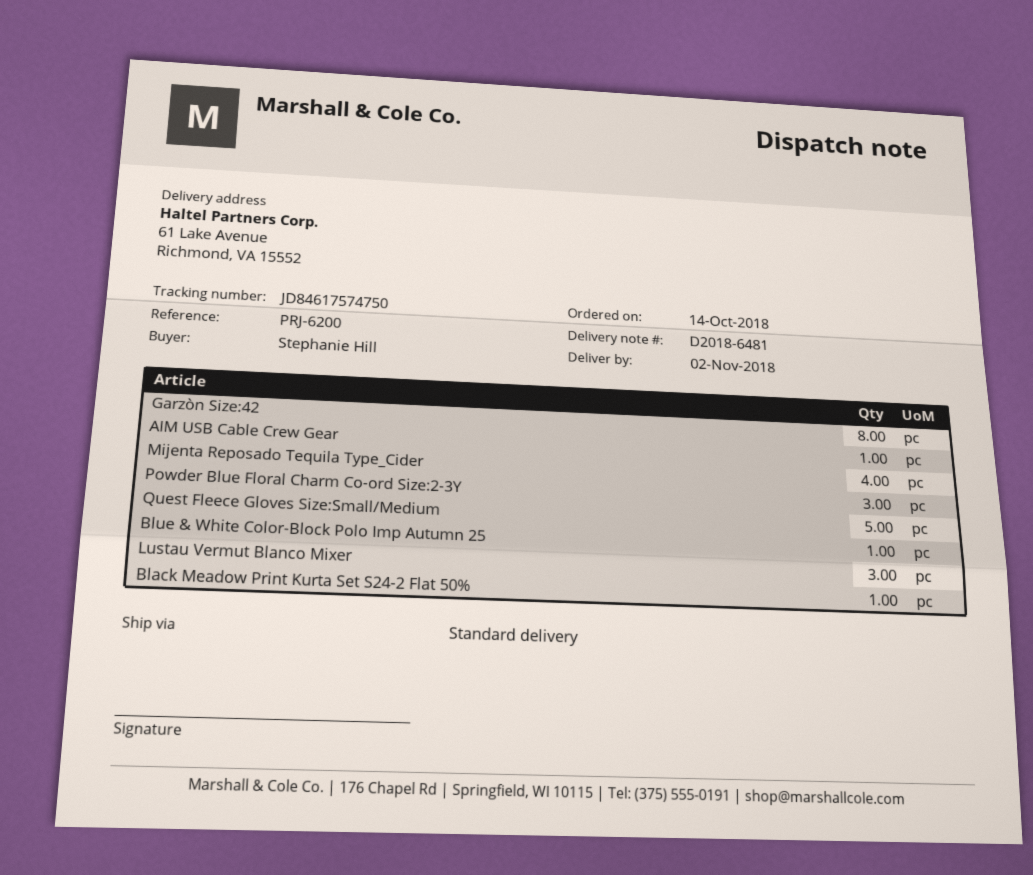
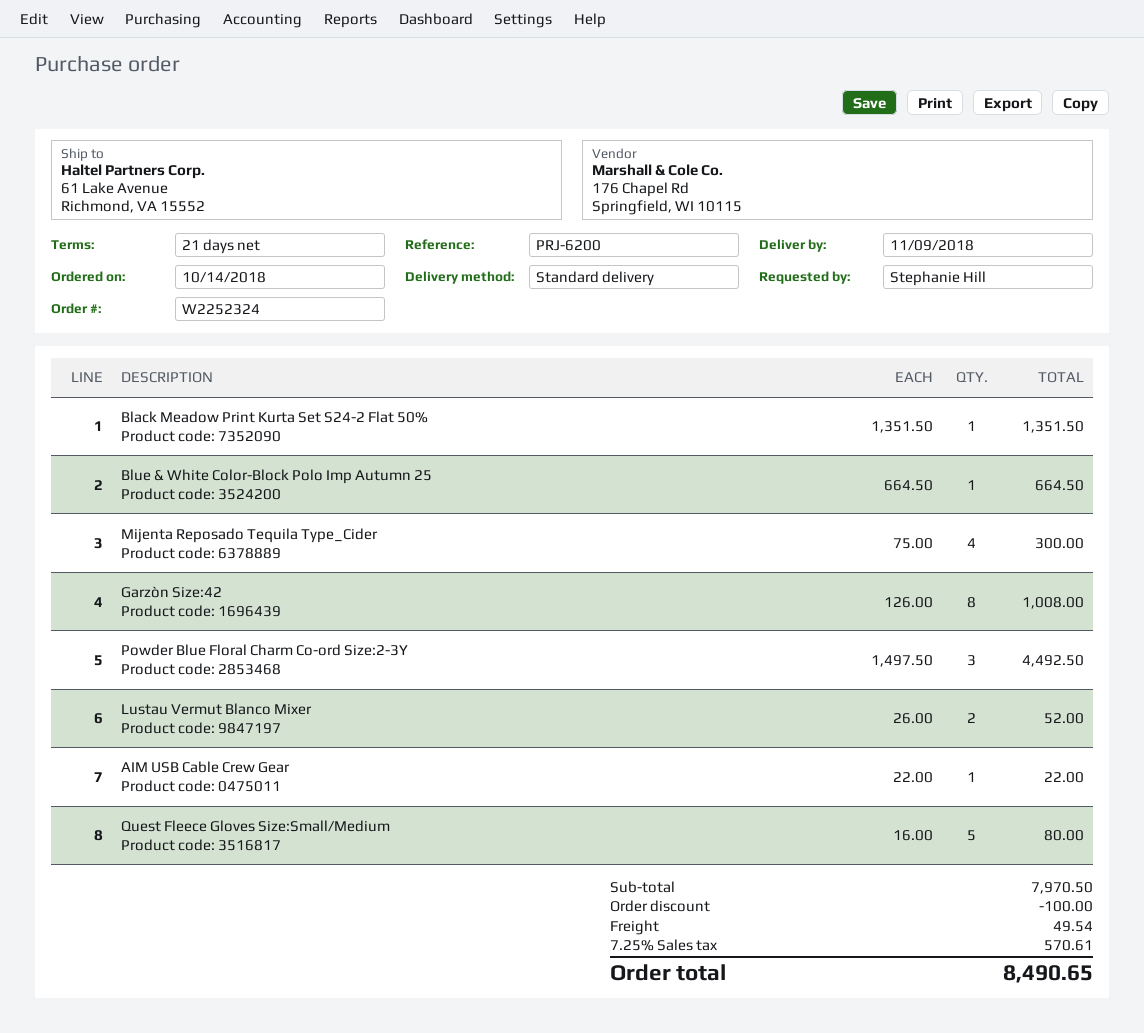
delivery date: 2018-11-02 -> 2018-11-09
Lustau Vermut Blanco Mixer: 3 -> 2

